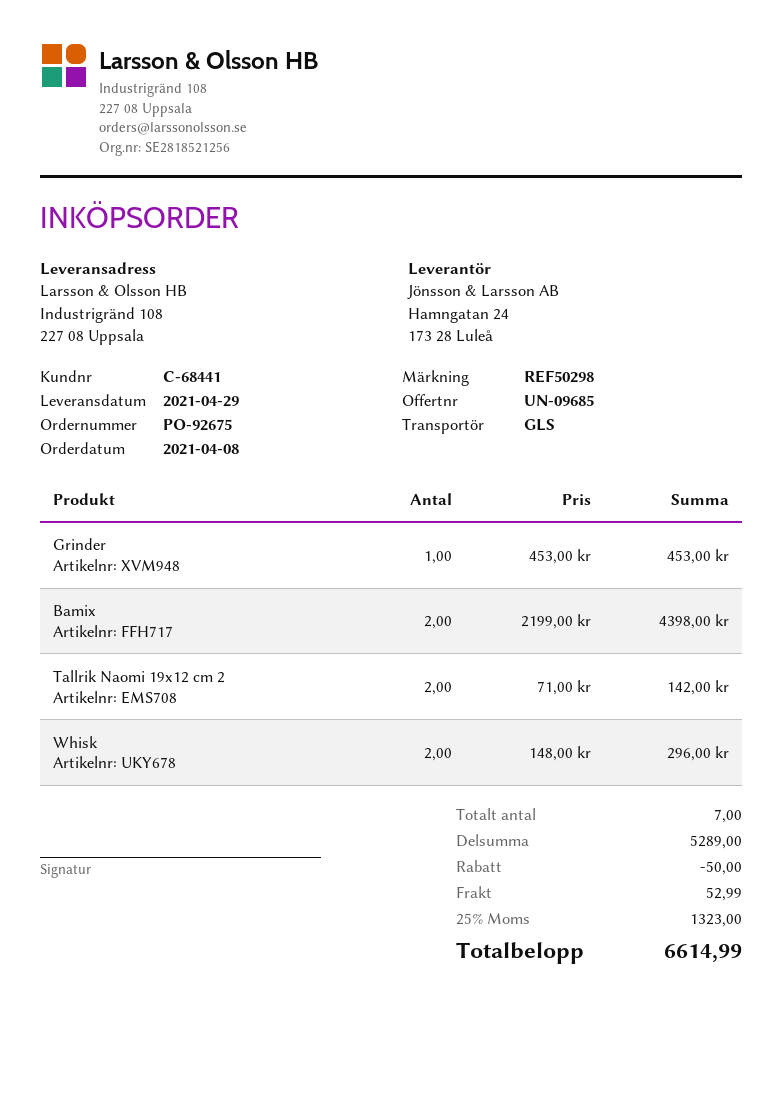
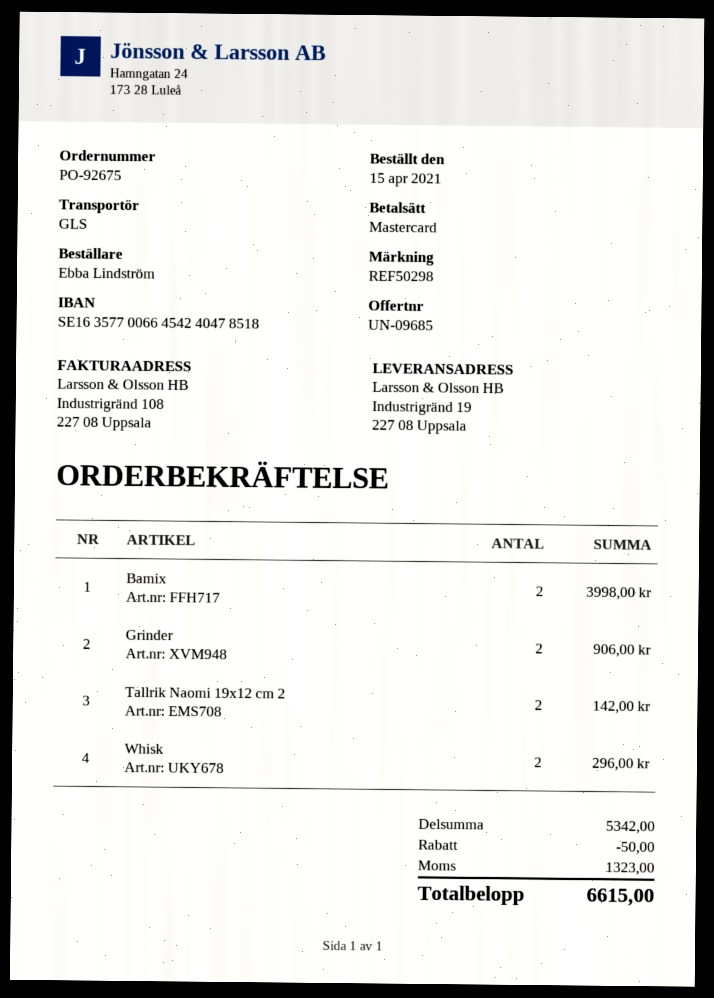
order date: 2021-04-08 -> 2021-04-15
ship to: Industrigränd 108, 227 08 Uppsala -> Industrigränd 19, 227 08 Uppsala
Grinder: 1 for 453.00 -> 2 for 906.00
Bamix: 2 for 4398.00 -> 2 for 3998.00
subtotal: 5289.00 -> 5342.00
shipping: 52.99 -> none
total: 6614.99 -> 6615.00

